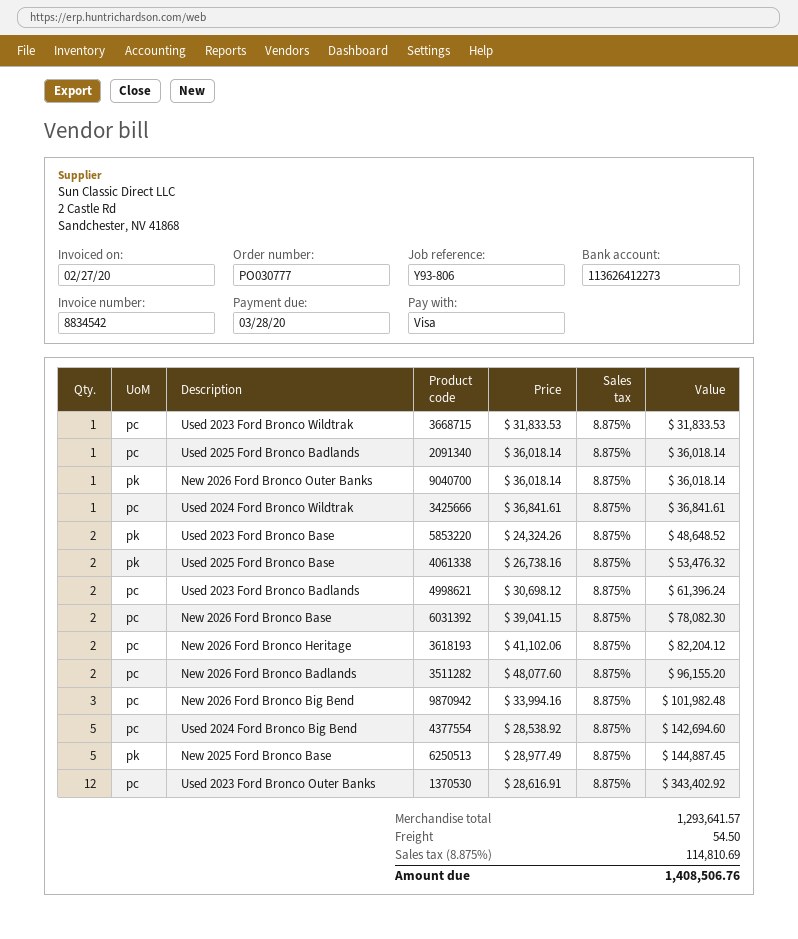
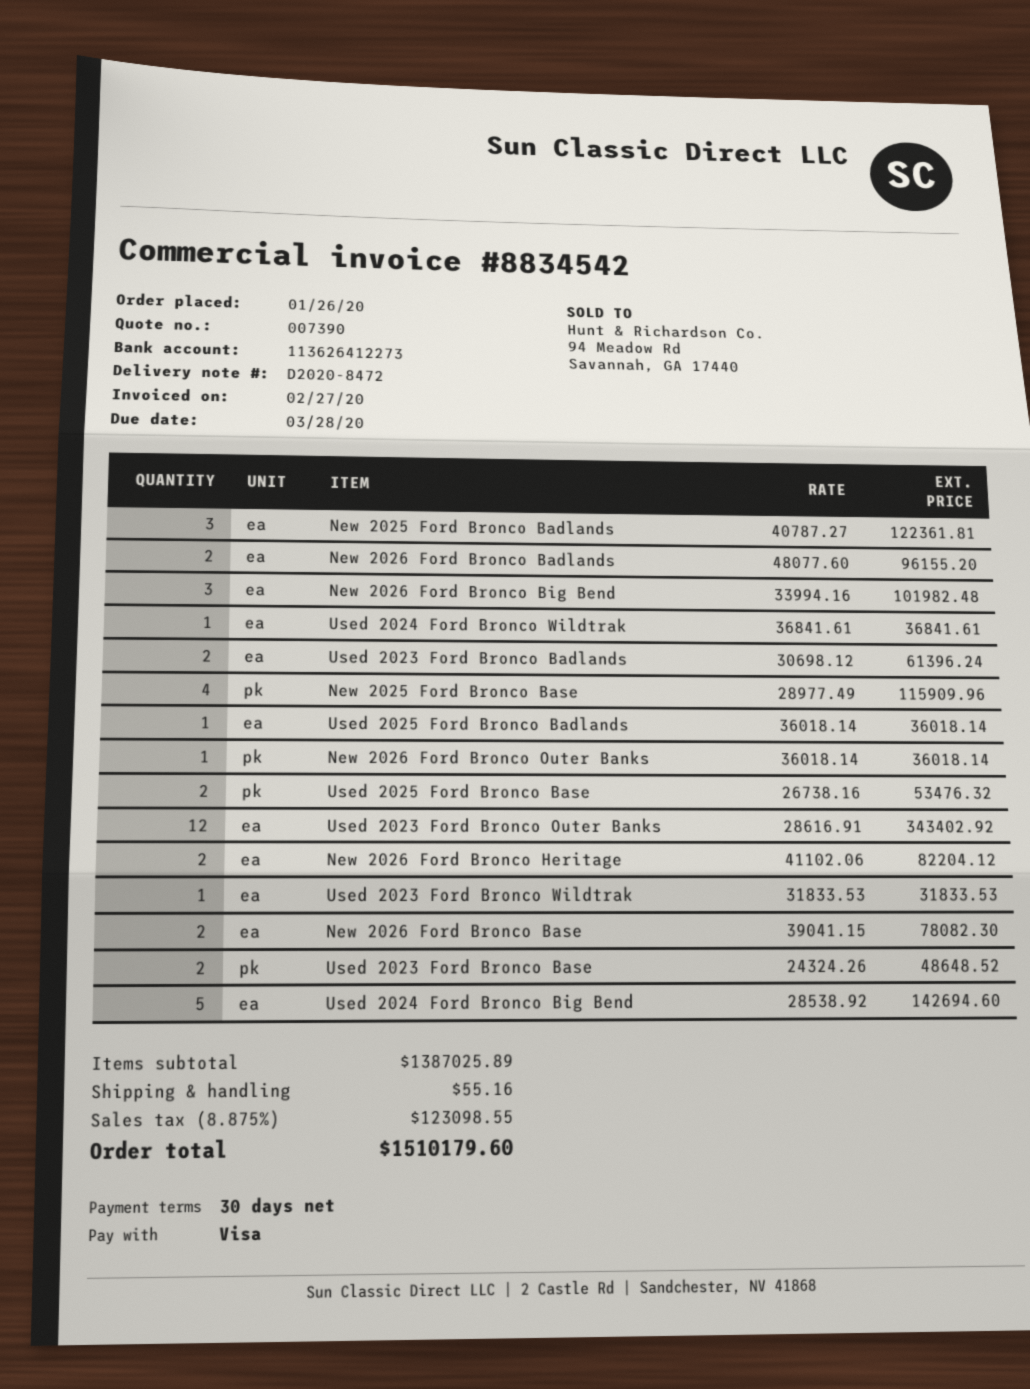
New 2025 Ford Bronco Base: 5 x 28977.49 = 144887.45 -> 4 x 28977.49 = 115909.96
New 2025 Ford Bronco Badlands: none -> 3 x 40787.27 = 122361.81
subtotal: 1293641.57 -> 1387025.89
shipping: 54.50 -> 55.16
tax: 8.875% = 114810.69 -> 8.875% = 123098.55
total: 1408506.76 -> 1510179.60

